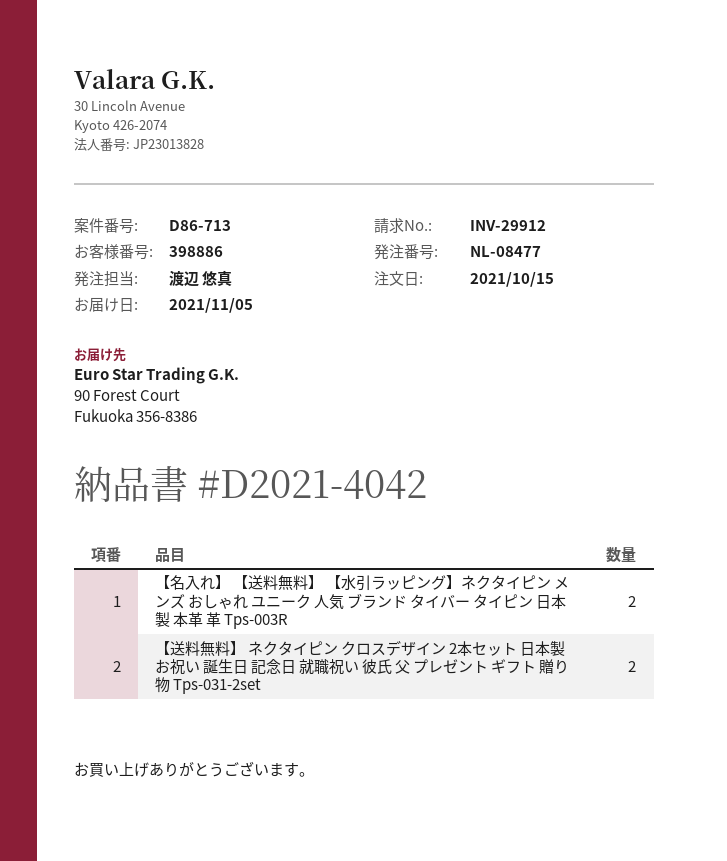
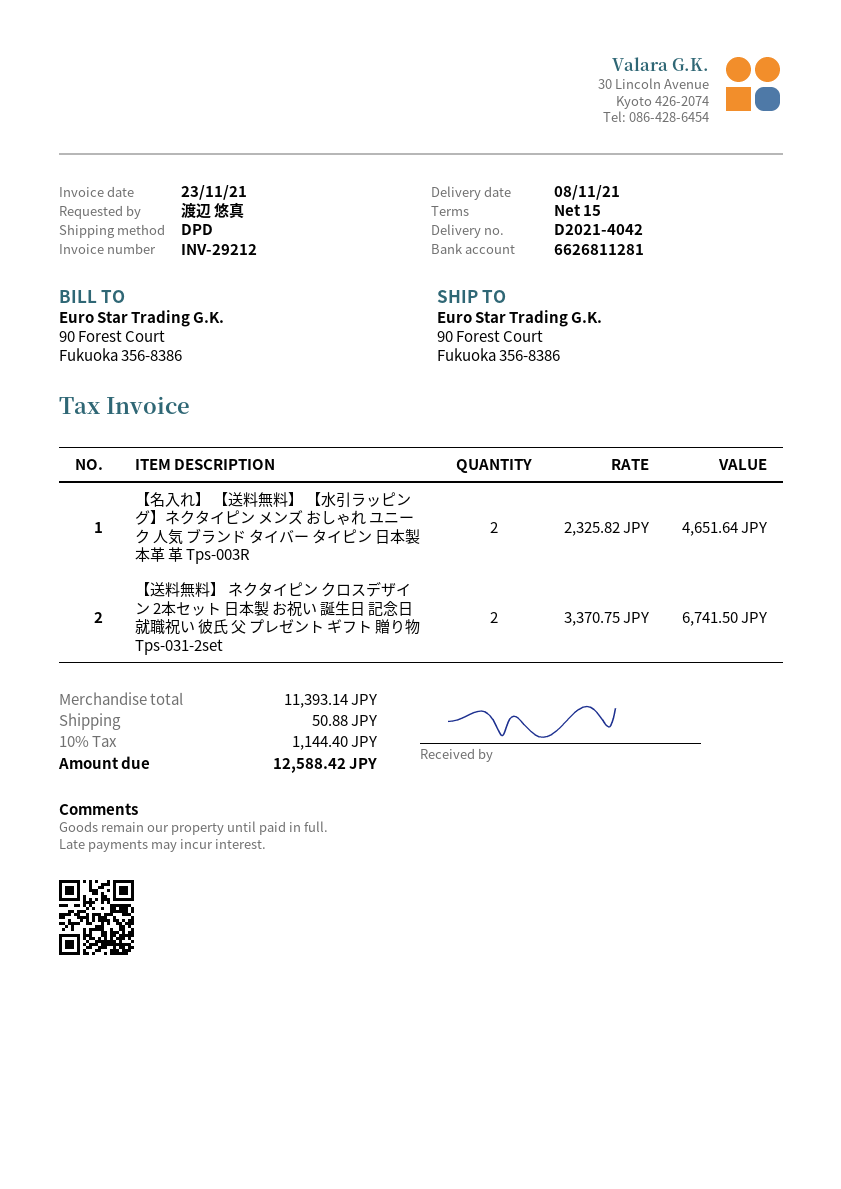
delivery date: 2021-11-05 -> 2021-11-08
invoice number: INV-29912 -> INV-29212

